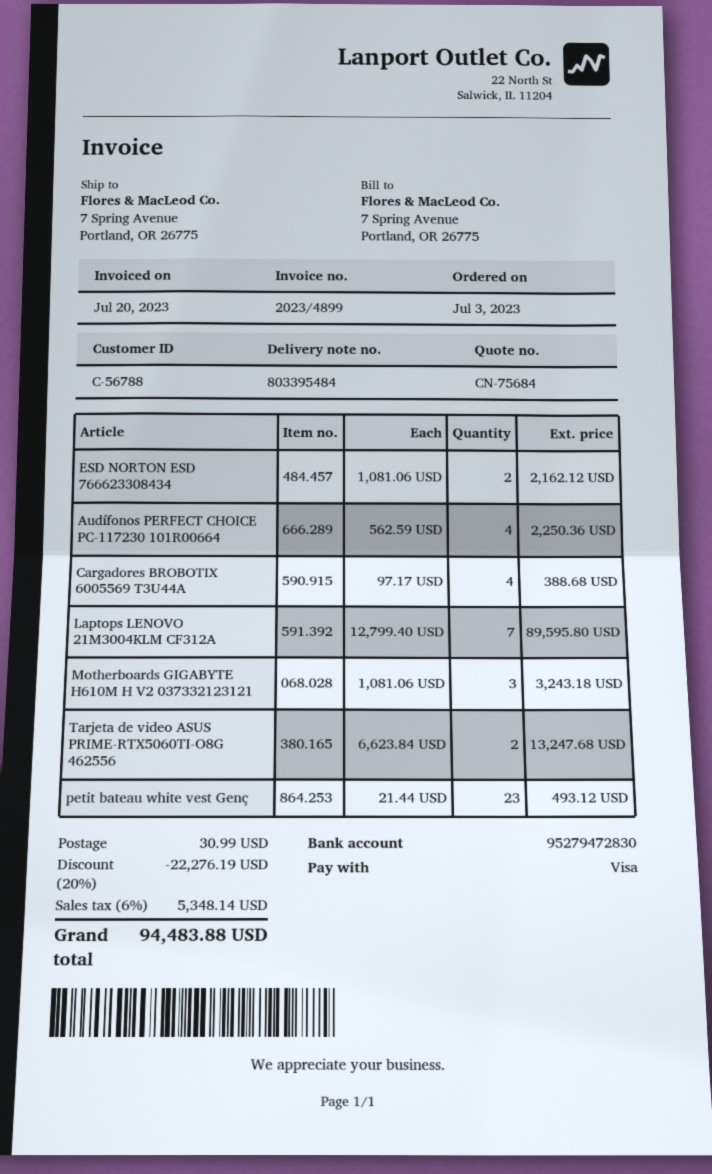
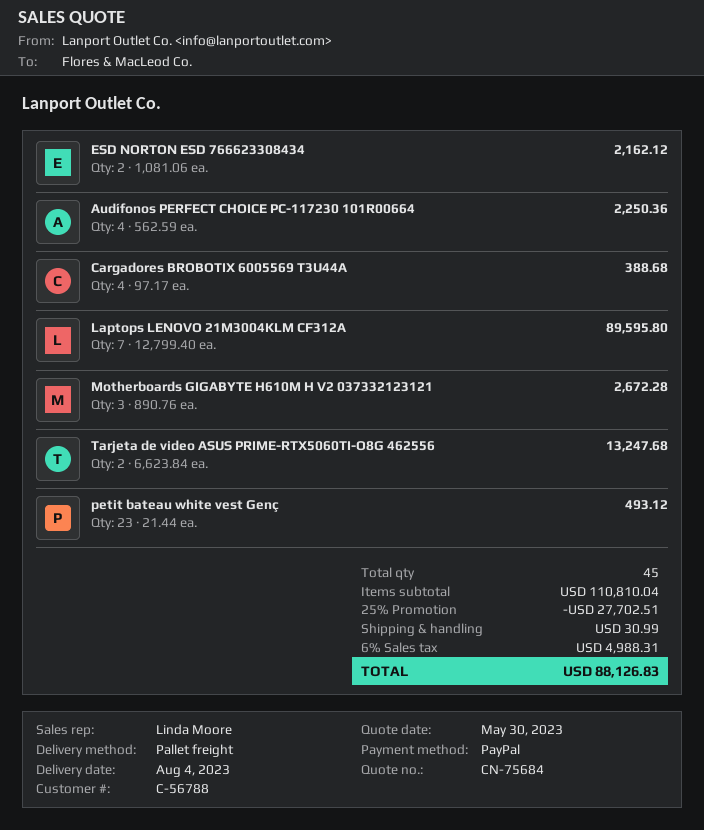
payment method: Visa -> PayPal
Motherboards GIGABYTE H610M H V2 037332123121: 3 x 1081.06 = 3243.18 -> 3 x 890.76 = 2672.28
discount: 20% = 22276.19 -> 25% = 27702.51
tax: 6% = 5348.14 -> 6% = 4988.31
total: 94483.88 -> 88126.83

